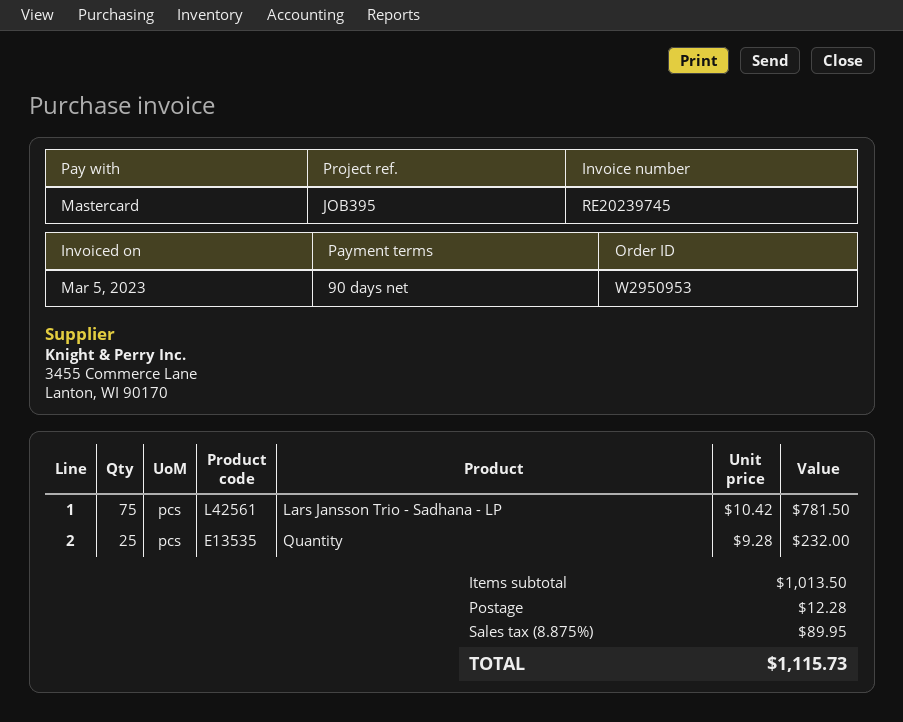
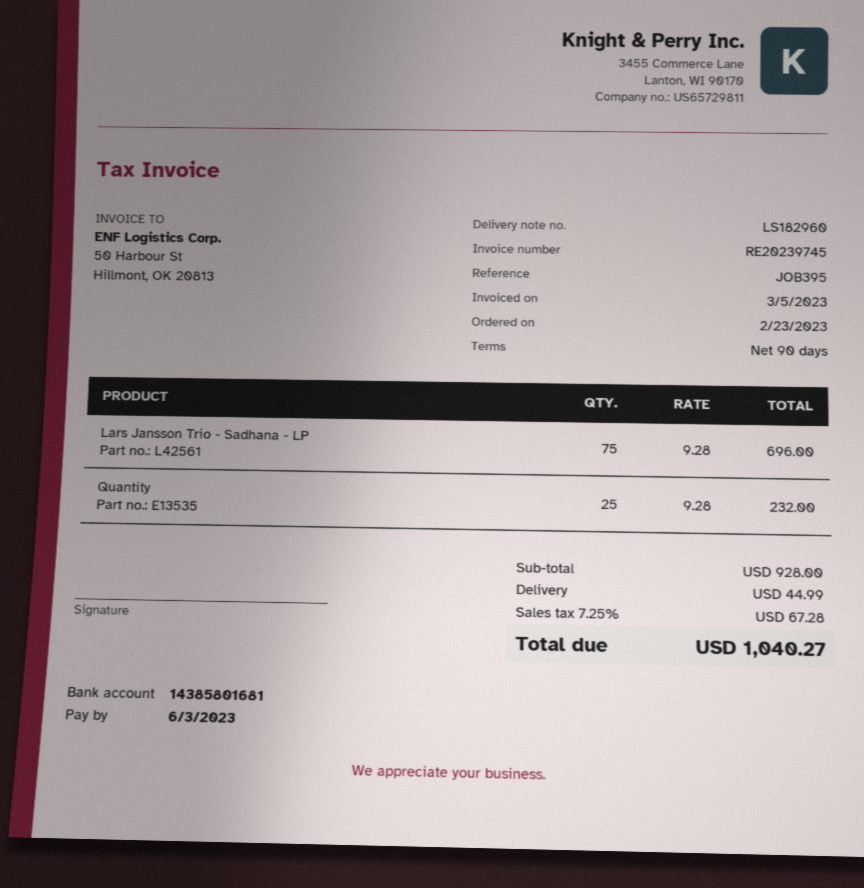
Lars Jansson Trio - Sadhana - LP: 75 x 10.42 = 781.50 -> 75 x 9.28 = 696.00
subtotal: 1013.50 -> 928.00
shipping: 12.28 -> 44.99
tax: 8.875% = 89.95 -> 7.25% = 67.28
total: 1115.73 -> 1040.27

